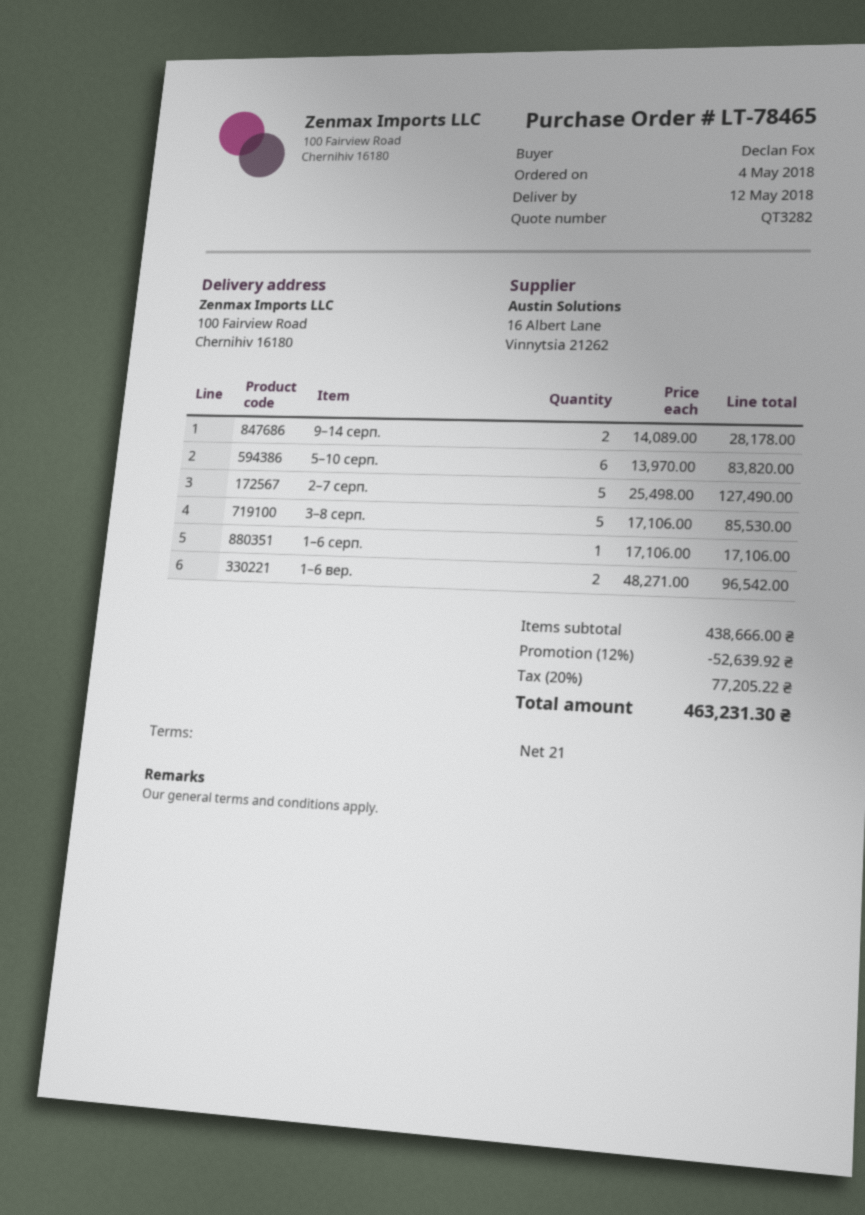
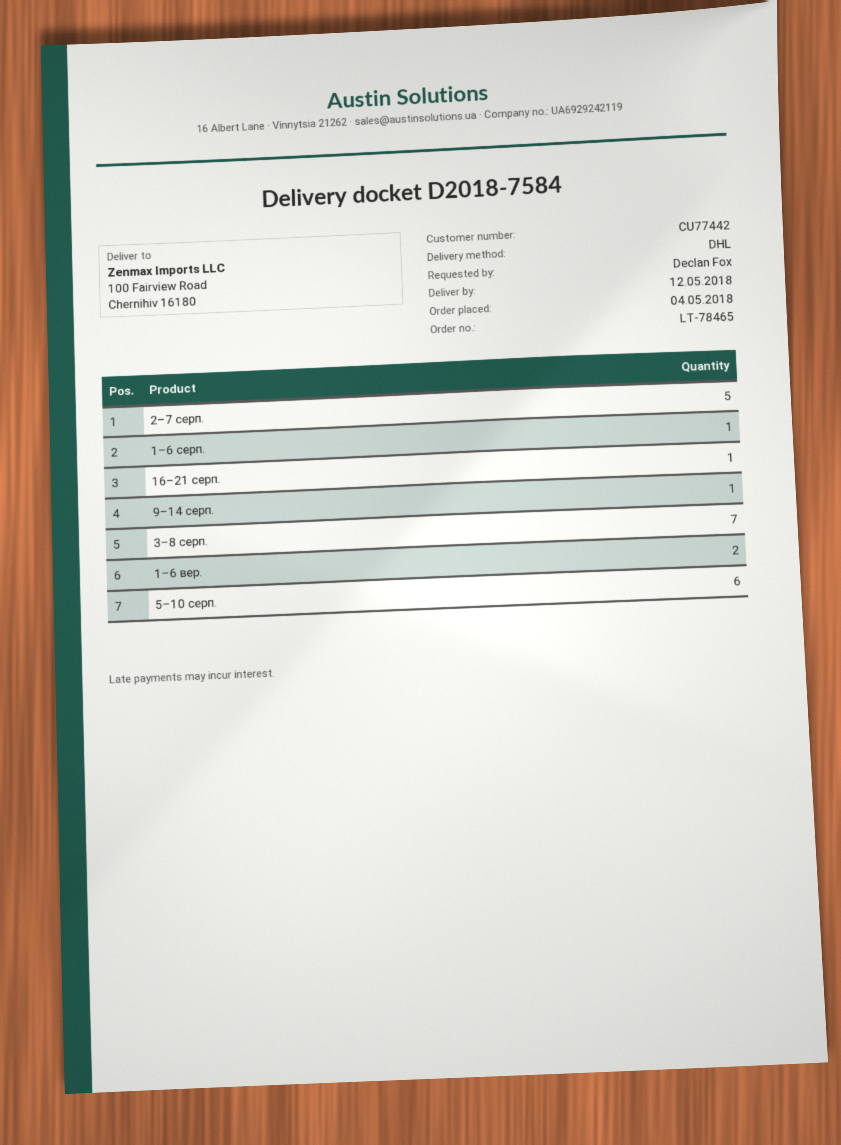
9–14 серп.: 2 -> 1
3–8 серп.: 5 -> 7
16–21 серп.: none -> 1

